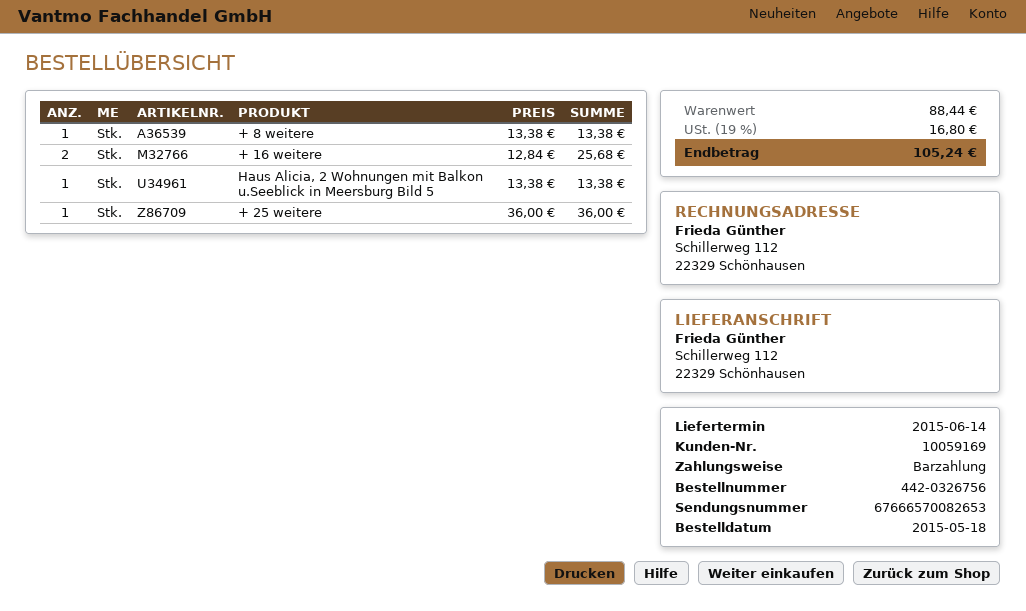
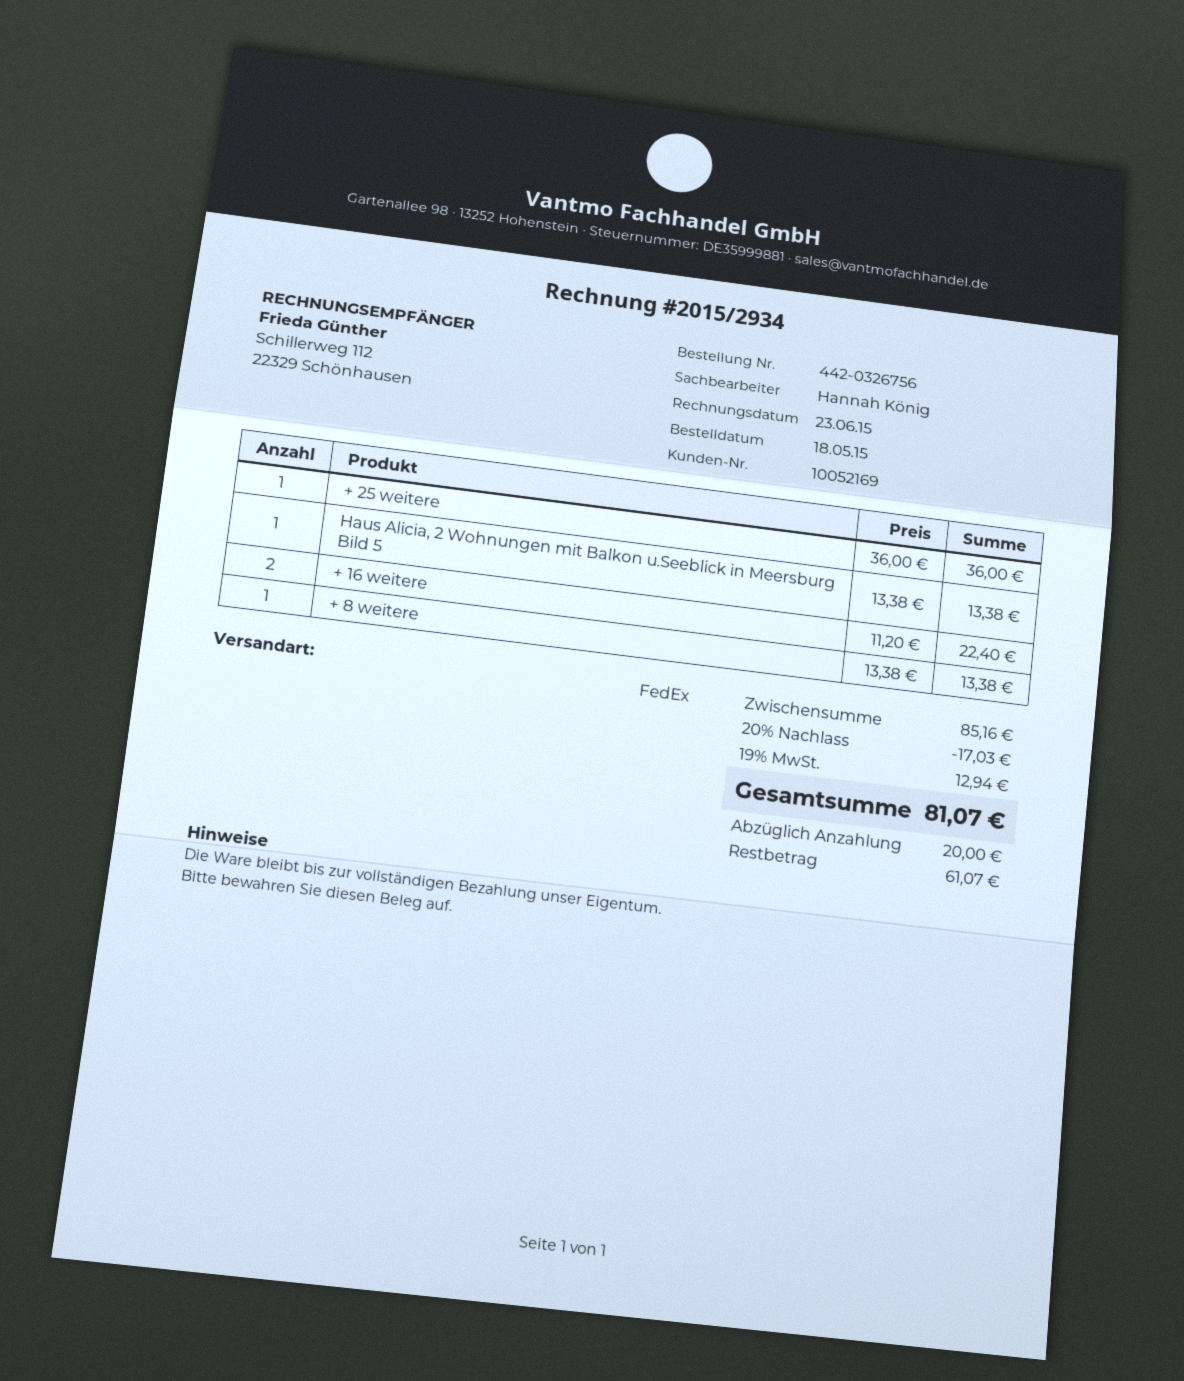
customer number: 10059169 -> 10052169
+ 16 weitere: 2 x 12.84 = 25.68 -> 2 x 11.20 = 22.40
subtotal: 88.44 -> 85.16
discount: none -> 20% = 17.03
tax: 19% = 16.80 -> 19% = 12.94
total: 105.24 -> 81.07

